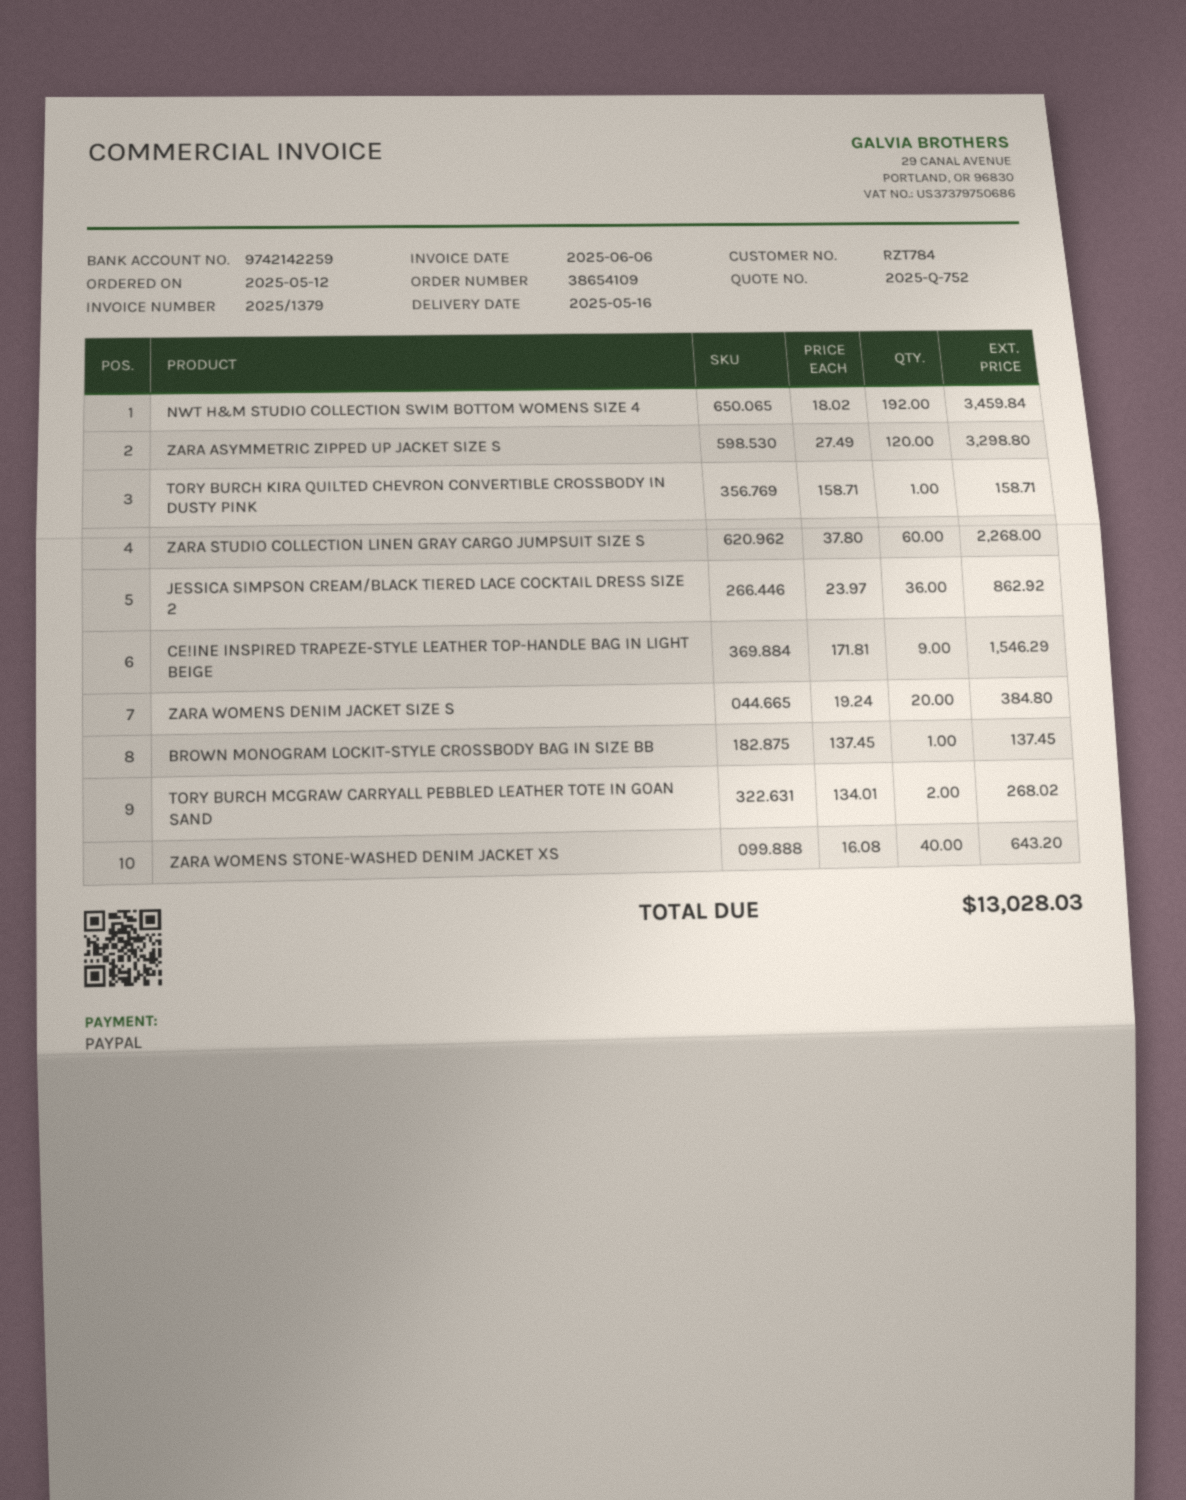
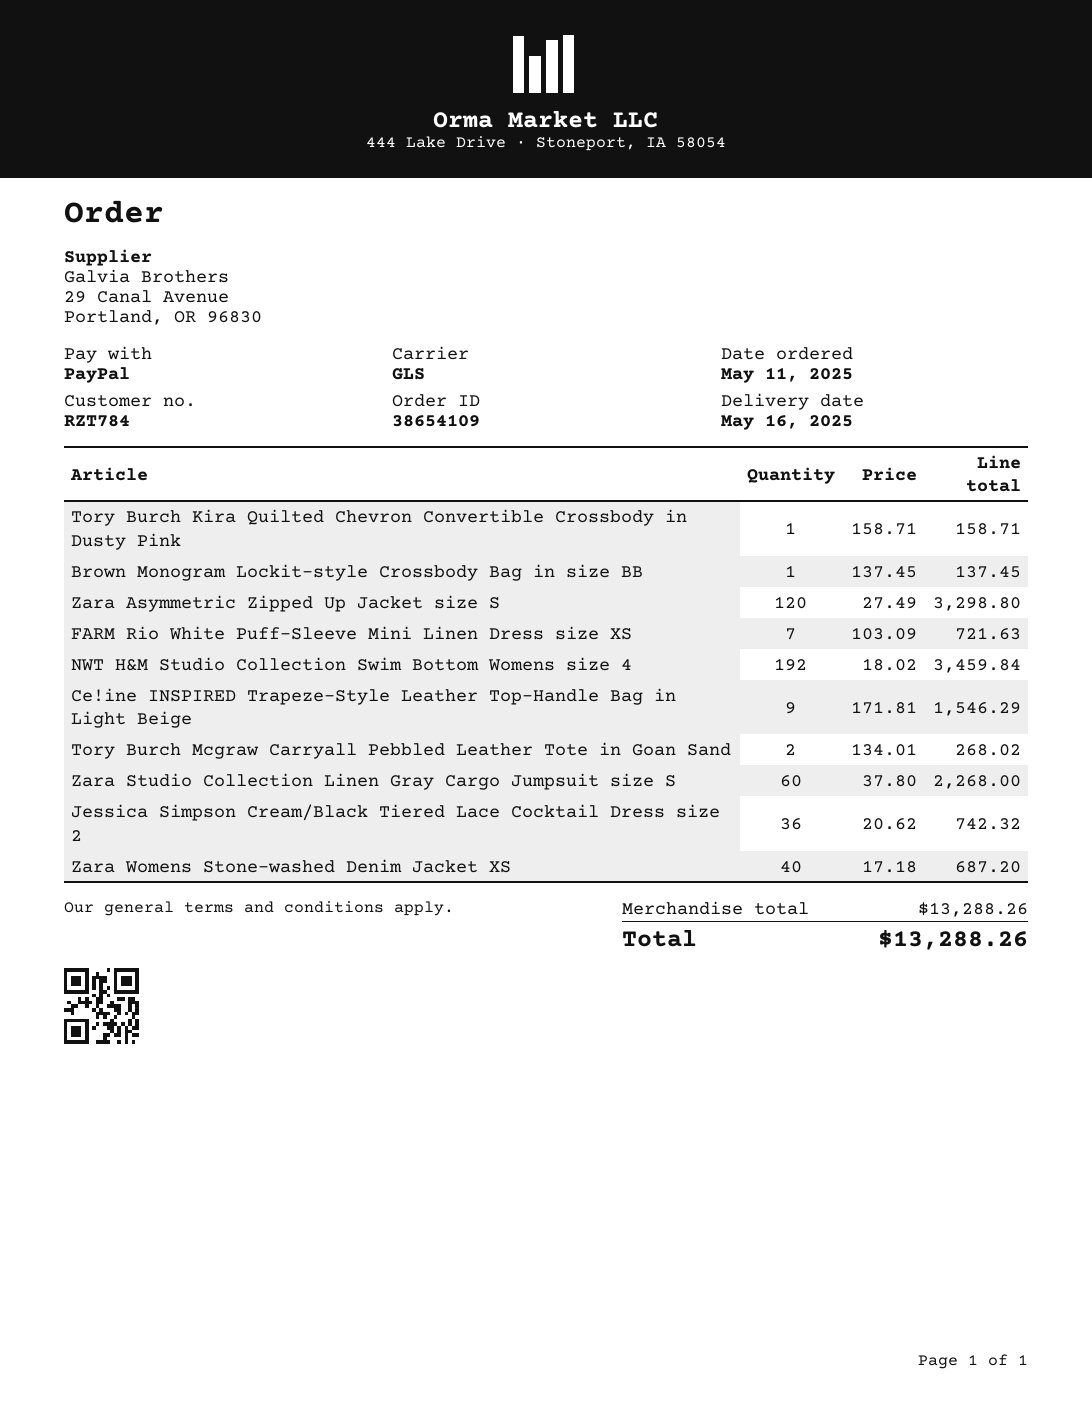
order date: 2025-05-12 -> 2025-05-11
JESSICA SIMPSON CREAM/BLACK TIERED LACE COCKTAIL DRESS SIZE 2: 36 x 23.97 = 862.92 -> 36 x 20.62 = 742.32
ZARA WOMENS DENIM JACKET SIZE S: 20 x 19.24 = 384.80 -> none
ZARA WOMENS STONE-WASHED DENIM JACKET XS: 40 x 16.08 = 643.20 -> 40 x 17.18 = 687.20
FARM Rio White Puff-Sleeve Mini Linen Dress size XS: none -> 7 x 103.09 = 721.63
total: 13028.03 -> 13288.26

